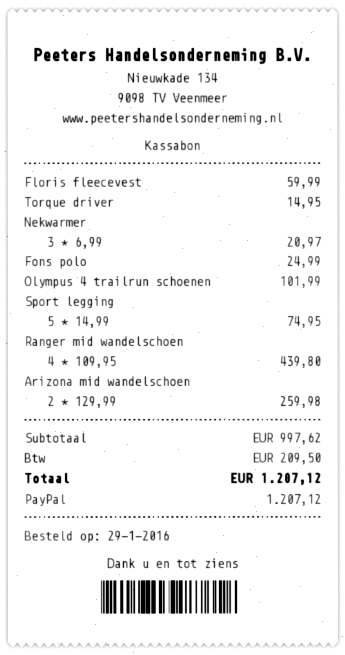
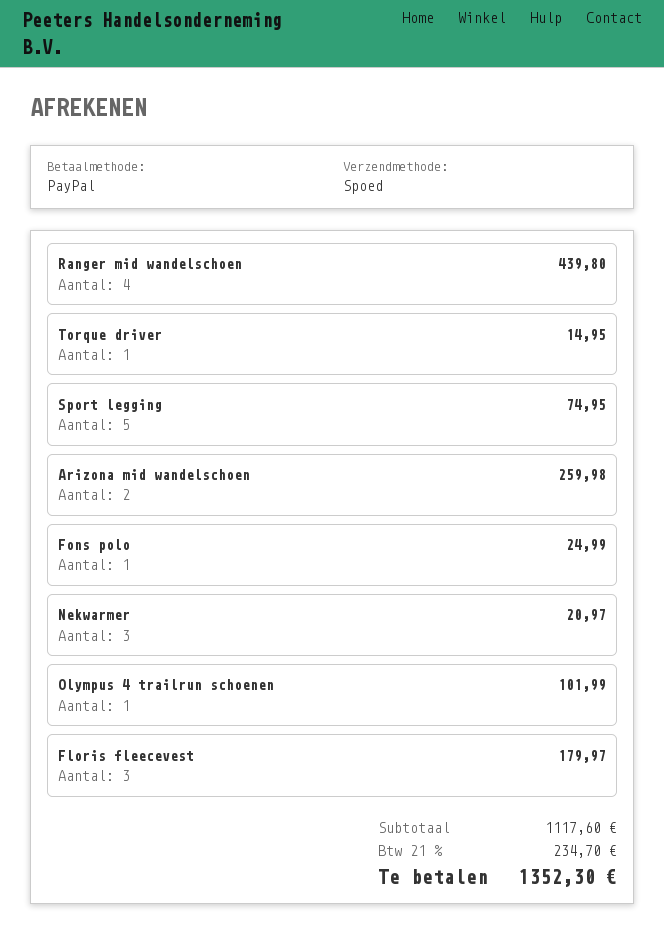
Floris fleecevest: 1 for 59.99 -> 3 for 179.97
subtotal: 997.62 -> 1117.60
tax: 209.50 -> 234.70
total: 1207.12 -> 1352.30

